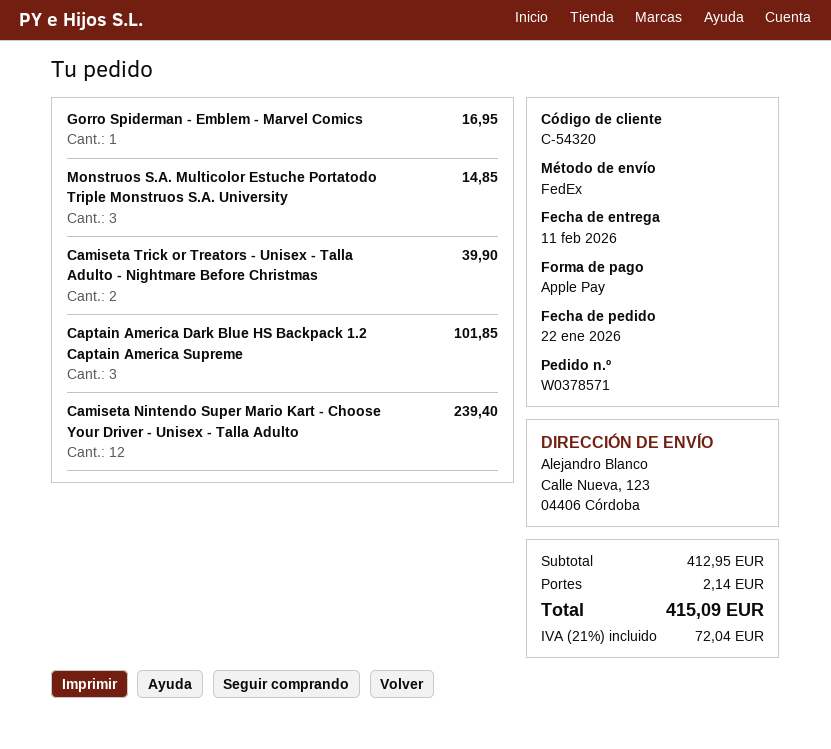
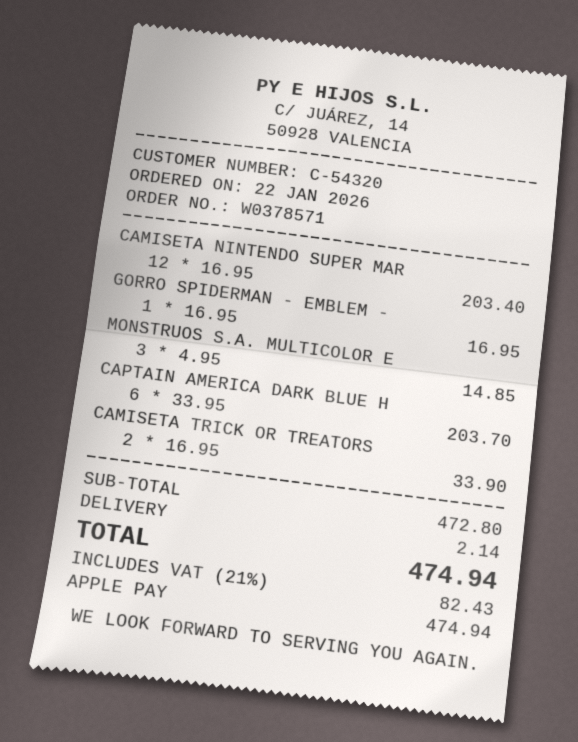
Camiseta Trick or Treators - Unisex - Talla Adulto - Nightmare Before Christmas: 2 for 39.90 -> 2 for 33.90
Captain America Dark Blue HS Backpack 1.2 Captain America Supreme: 3 for 101.85 -> 6 for 203.70
Camiseta Nintendo Super Mario Kart - Choose Your Driver - Unisex - Talla Adulto: 12 for 239.40 -> 12 for 203.40
subtotal: 412.95 -> 472.80
tax: 21% = 72.04 -> 21% = 82.43
total: 415.09 -> 474.94

